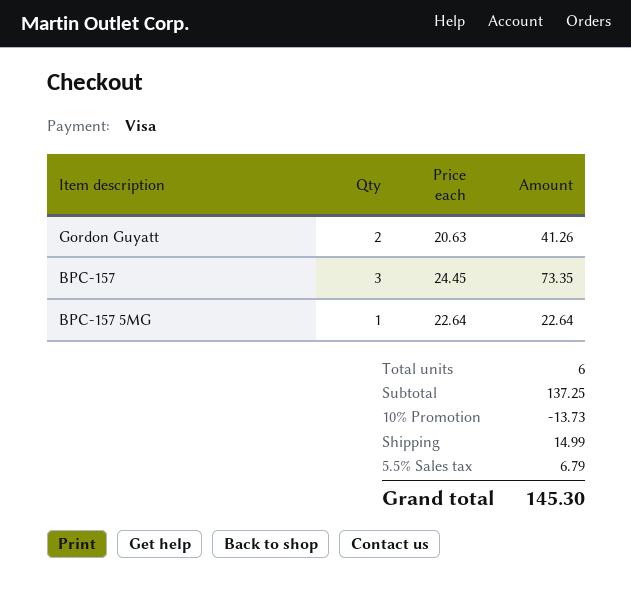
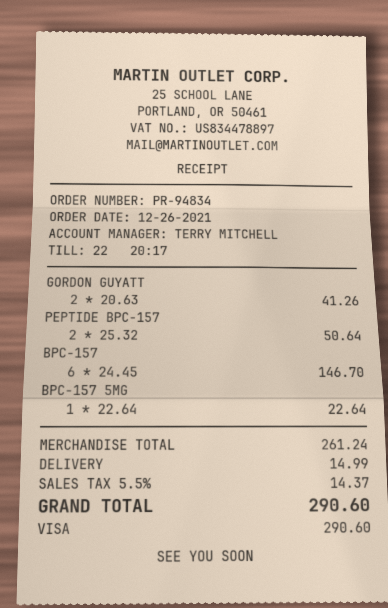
BPC-157: 3 x 24.45 = 73.35 -> 6 x 24.45 = 146.70
PEPTIDE BPC-157: none -> 2 x 25.32 = 50.64
subtotal: 137.25 -> 261.24
discount: 10% = 13.73 -> none
tax: 5.5% = 6.79 -> 5.5% = 14.37
total: 145.30 -> 290.60

